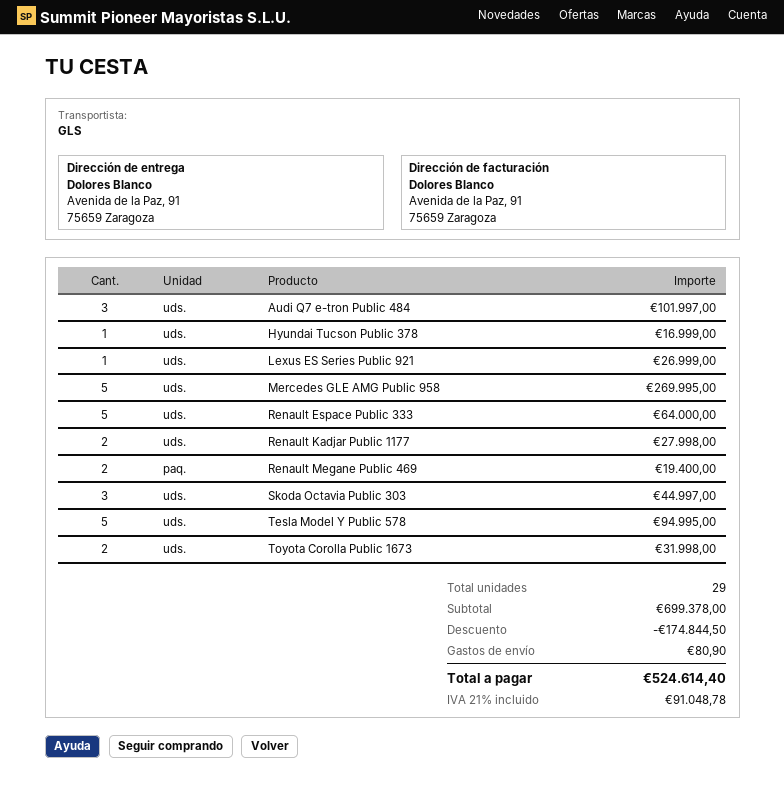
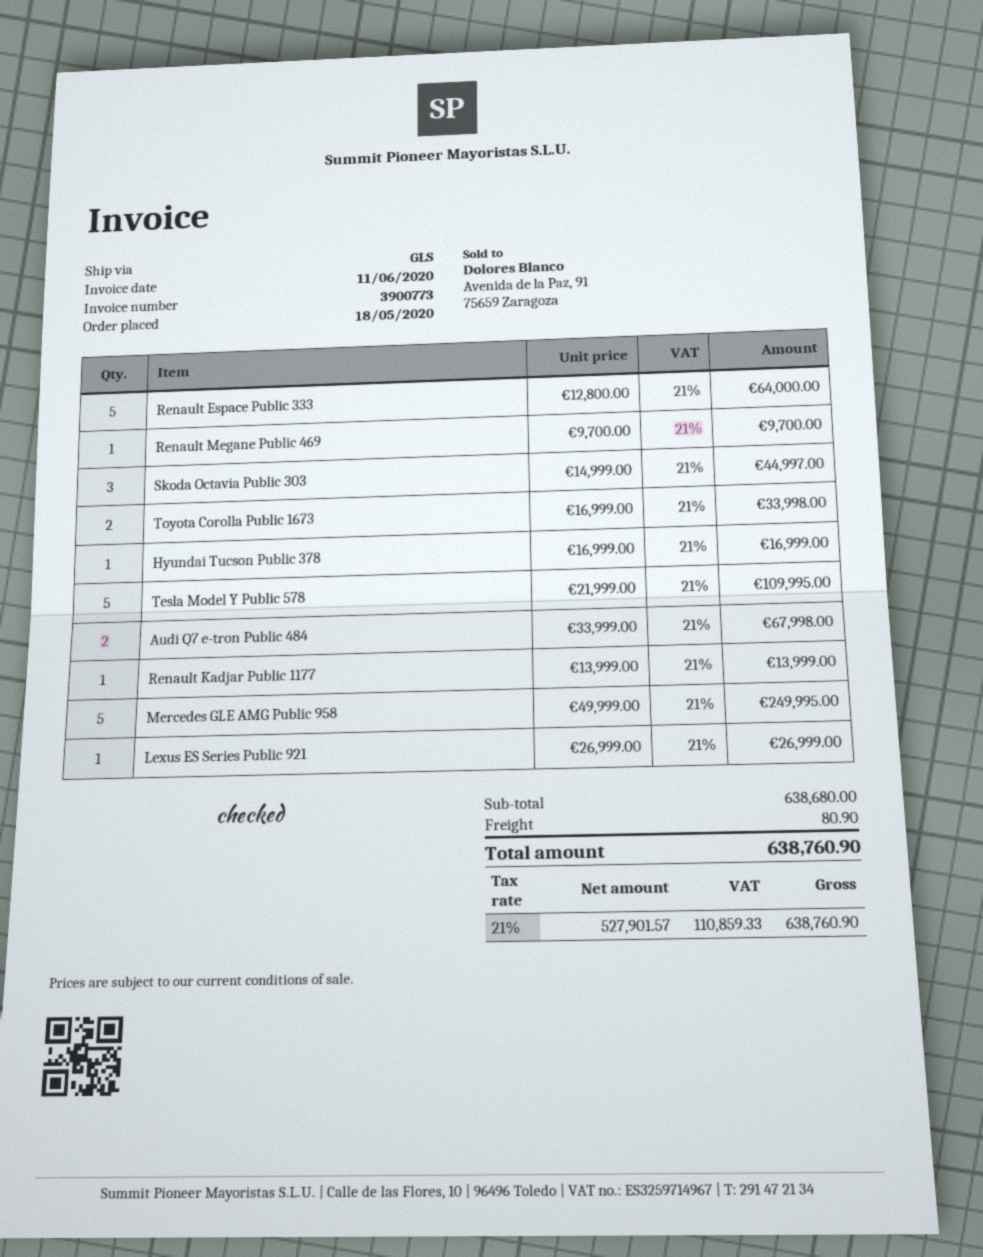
Audi Q7 e-tron Public 484: 3 for 101997.00 -> 2 for 67998.00
Mercedes GLE AMG Public 958: 5 for 269995.00 -> 5 for 249995.00
Renault Kadjar Public 1177: 2 for 27998.00 -> 1 for 13999.00
Renault Megane Public 469: 2 for 19400.00 -> 1 for 9700.00
Tesla Model Y Public 578: 5 for 94995.00 -> 5 for 109995.00
Toyota Corolla Public 1673: 2 for 31998.00 -> 2 for 33998.00
subtotal: 699378.00 -> 638680.00
discount: 174844.50 -> none
tax: 21% = 91048.78 -> 21% = 110859.33
total: 524614.40 -> 638760.90

